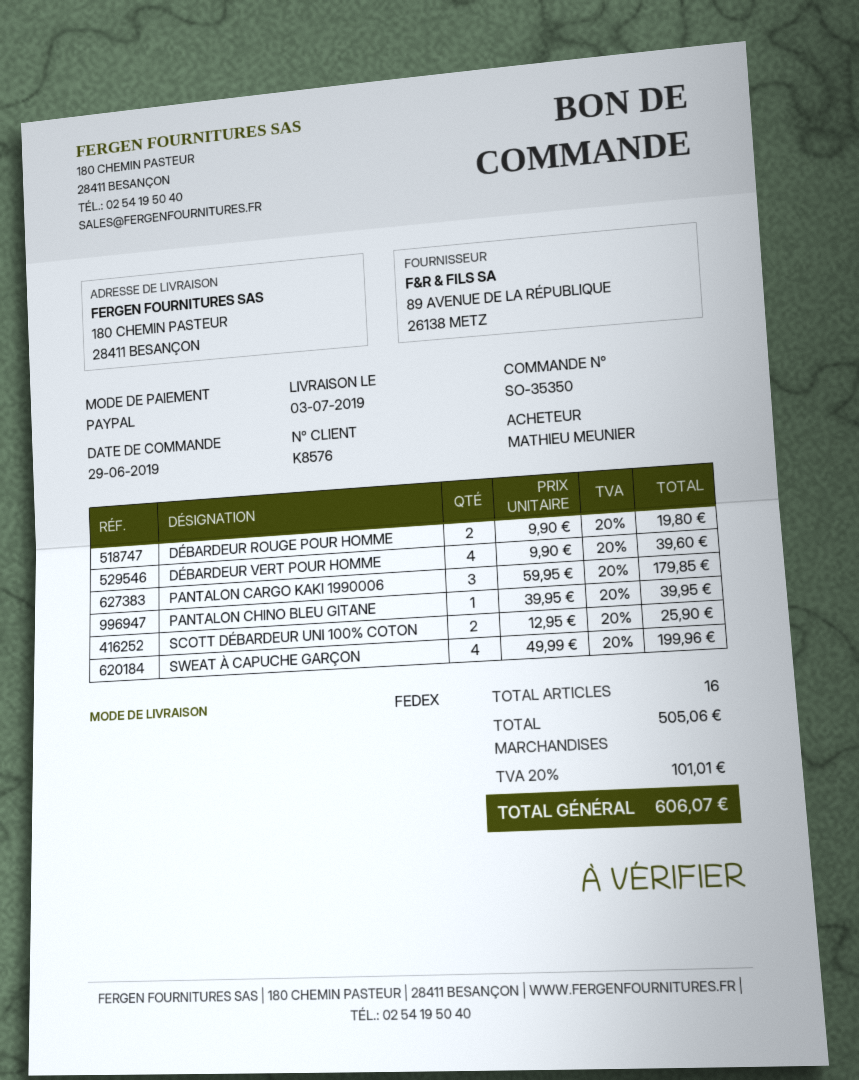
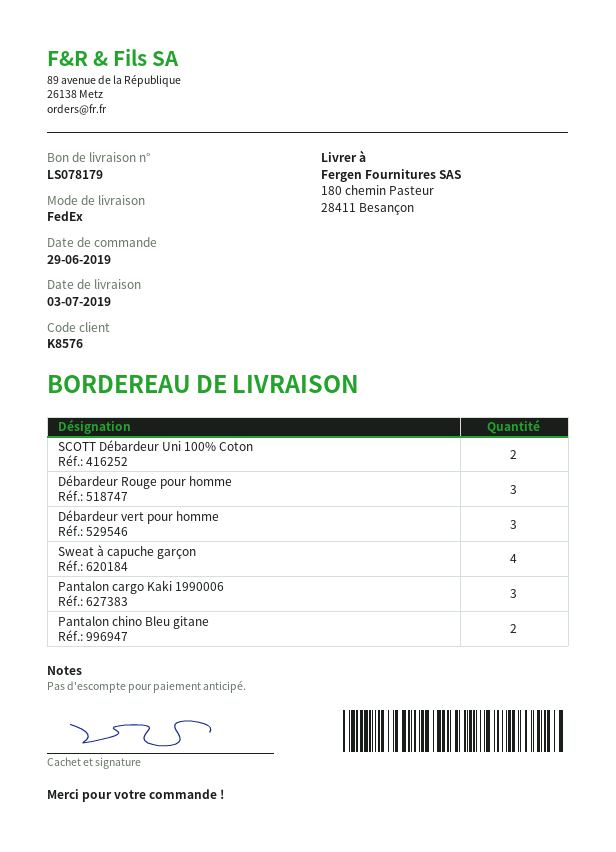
DÉBARDEUR ROUGE POUR HOMME: 2 -> 3
DÉBARDEUR VERT POUR HOMME: 4 -> 3
PANTALON CHINO BLEU GITANE: 1 -> 2

